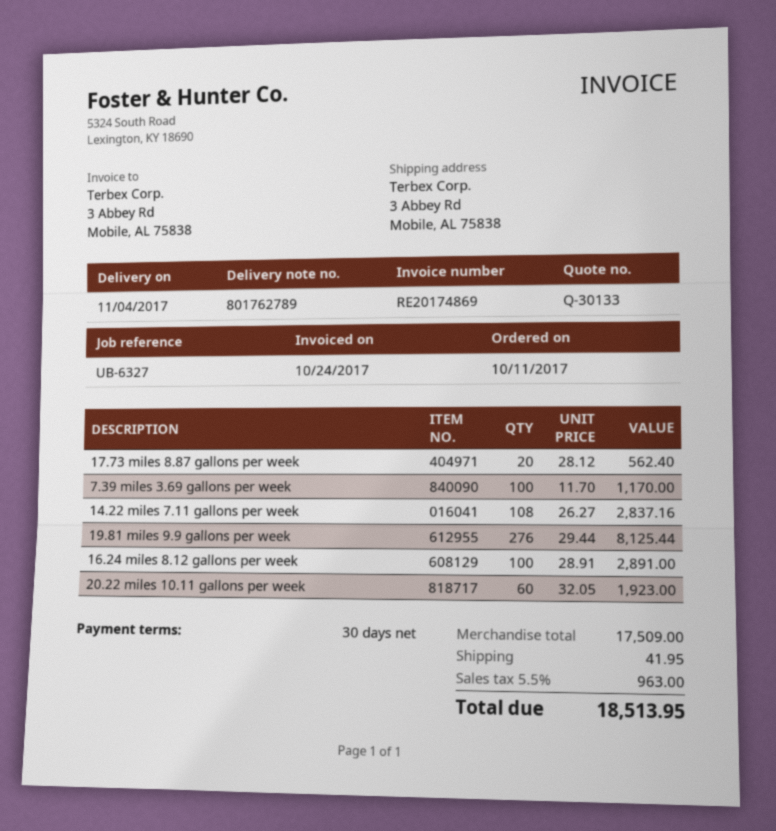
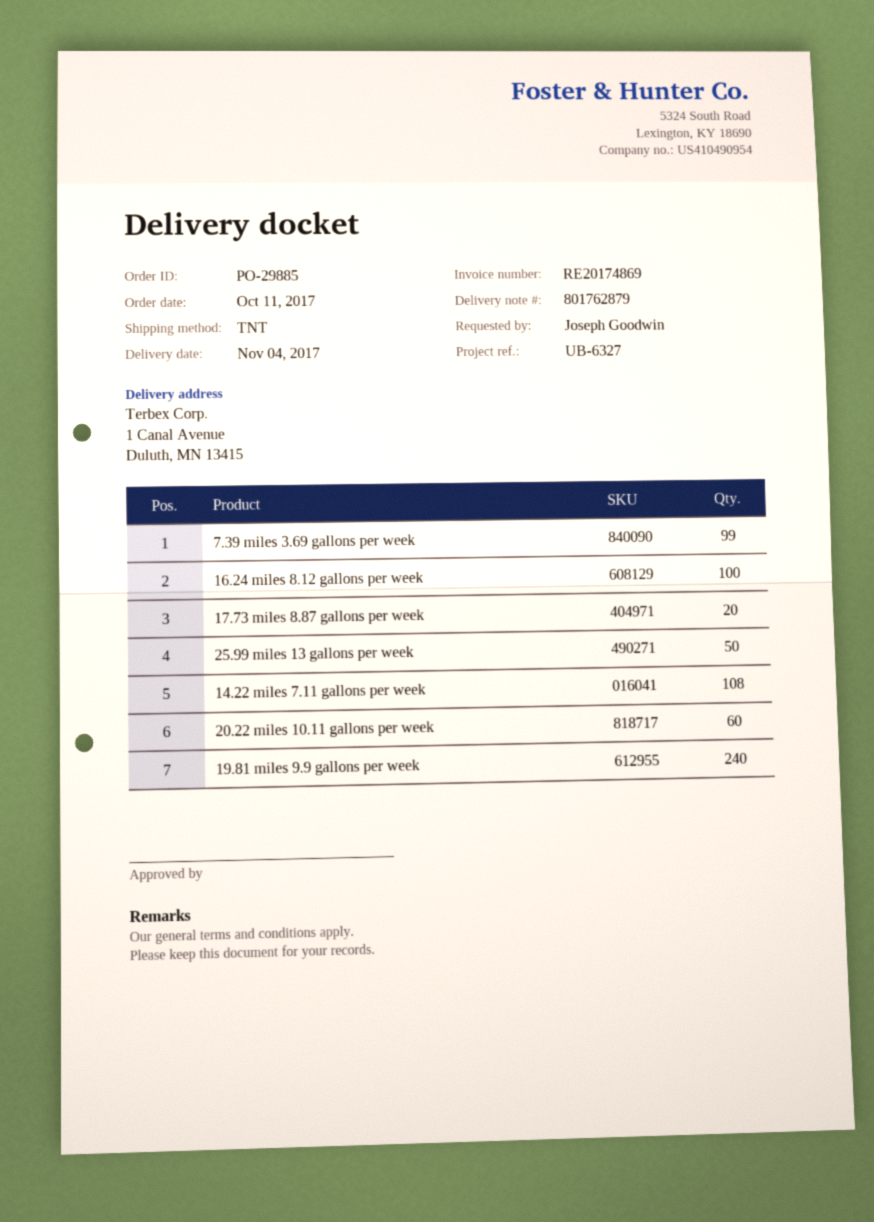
delivery note number: 801762789 -> 801762879
ship to: 3 Abbey Rd, Mobile, AL 75838 -> 1 Canal Avenue, Duluth, MN 13415
7.39 miles 3.69 gallons per week: 100 -> 99
19.81 miles 9.9 gallons per week: 276 -> 240
25.99 miles 13 gallons per week: none -> 50

